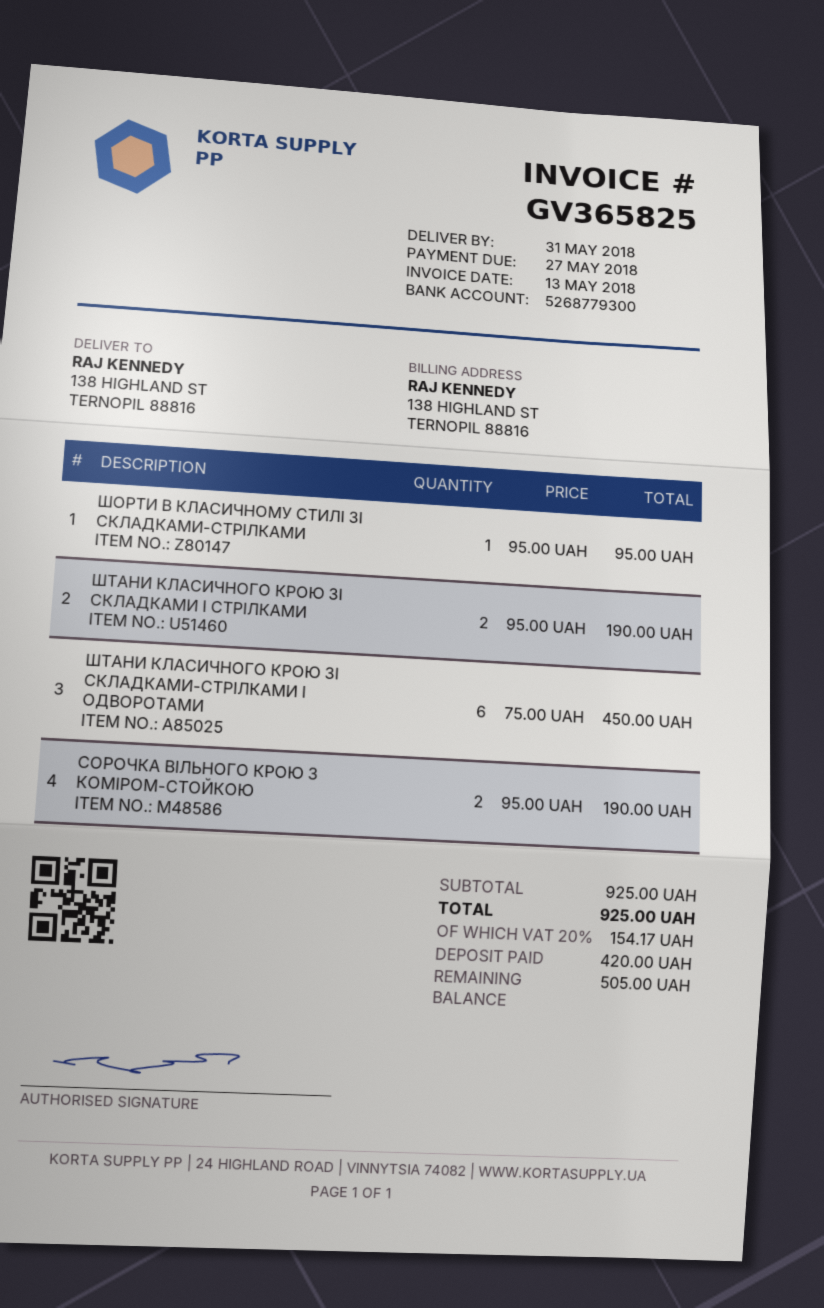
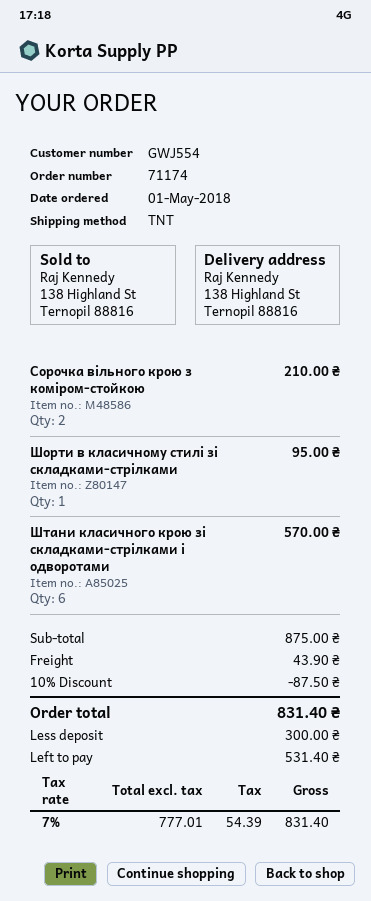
ШТАНИ КЛАСИЧНОГО КРОЮ ЗІ СКЛАДКАМИ І СТРІЛКАМИ: 2 for 190.00 -> none
ШТАНИ КЛАСИЧНОГО КРОЮ ЗІ СКЛАДКАМИ-СТРІЛКАМИ І ОДВОРОТАМИ: 6 for 450.00 -> 6 for 570.00
СОРОЧКА ВІЛЬНОГО КРОЮ З КОМІРОМ-СТОЙКОЮ: 2 for 190.00 -> 2 for 210.00
subtotal: 925.00 -> 875.00
discount: none -> 10% = 87.50
shipping: none -> 43.90
tax: 20% = 154.17 -> 7% = 54.39
total: 925.00 -> 831.40
deposit: 420.00 -> 300.00
balance: 505.00 -> 531.40

